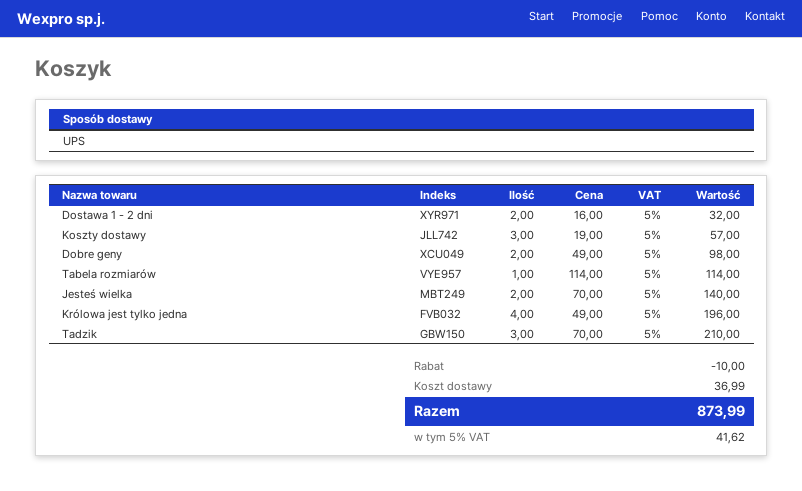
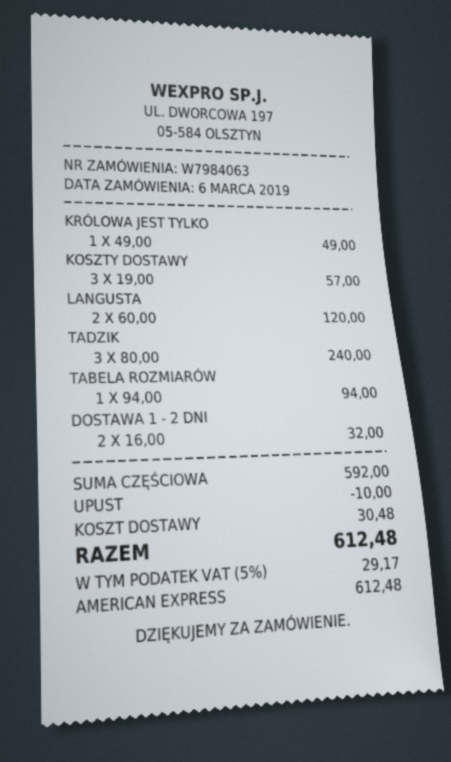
Dobre geny: 2 x 49.00 = 98.00 -> none
Tabela rozmiarów: 1 x 114.00 = 114.00 -> 1 x 94.00 = 94.00
Jesteś wielka: 2 x 70.00 = 140.00 -> none
Królowa jest tylko jedna: 4 x 49.00 = 196.00 -> 1 x 49.00 = 49.00
Tadzik: 3 x 70.00 = 210.00 -> 3 x 80.00 = 240.00
LANGUSTA: none -> 2 x 60.00 = 120.00
shipping: 36.99 -> 30.48
tax: 5% = 41.62 -> 5% = 29.17
total: 873.99 -> 612.48

